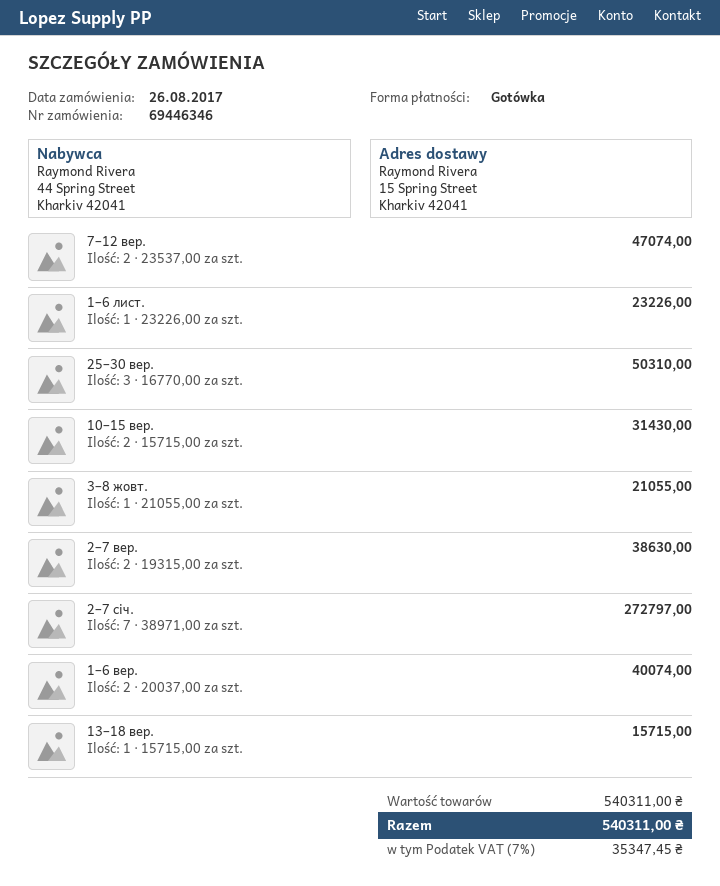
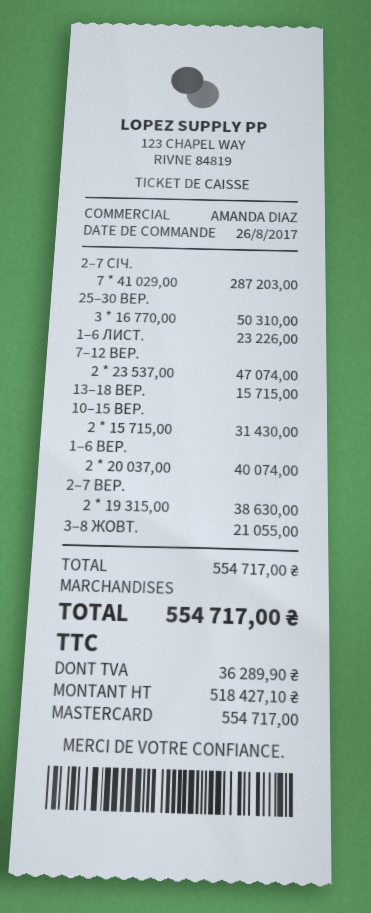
payment method: cash -> Mastercard
2–7 січ.: 7 x 38971.00 = 272797.00 -> 7 x 41029.00 = 287203.00
subtotal: 540311.00 -> 554717.00
tax: 35347.45 -> 36289.90
total: 540311.00 -> 554717.00

